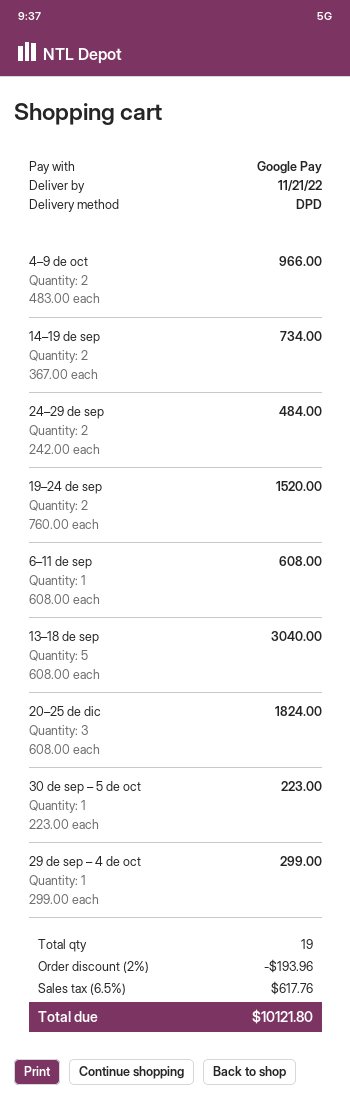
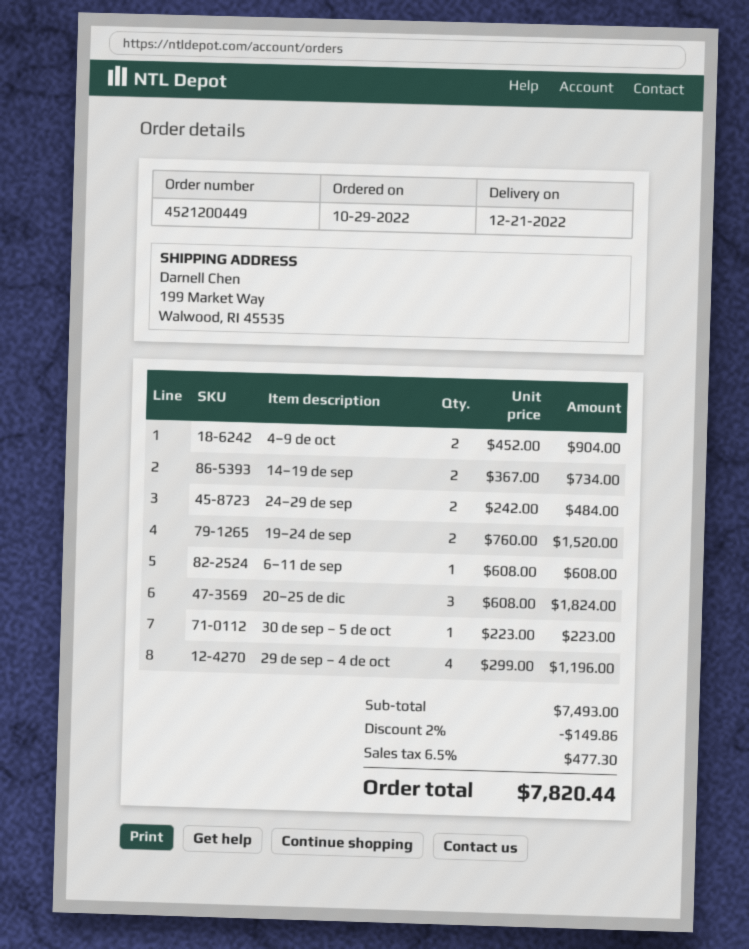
delivery date: 2022-11-21 -> 2022-12-21
4–9 de oct: 2 x 483.00 = 966.00 -> 2 x 452.00 = 904.00
13–18 de sep: 5 x 608.00 = 3040.00 -> none
29 de sep – 4 de oct: 1 x 299.00 = 299.00 -> 4 x 299.00 = 1196.00
discount: 2% = 193.96 -> 2% = 149.86
tax: 6.5% = 617.76 -> 6.5% = 477.30
total: 10121.80 -> 7820.44

